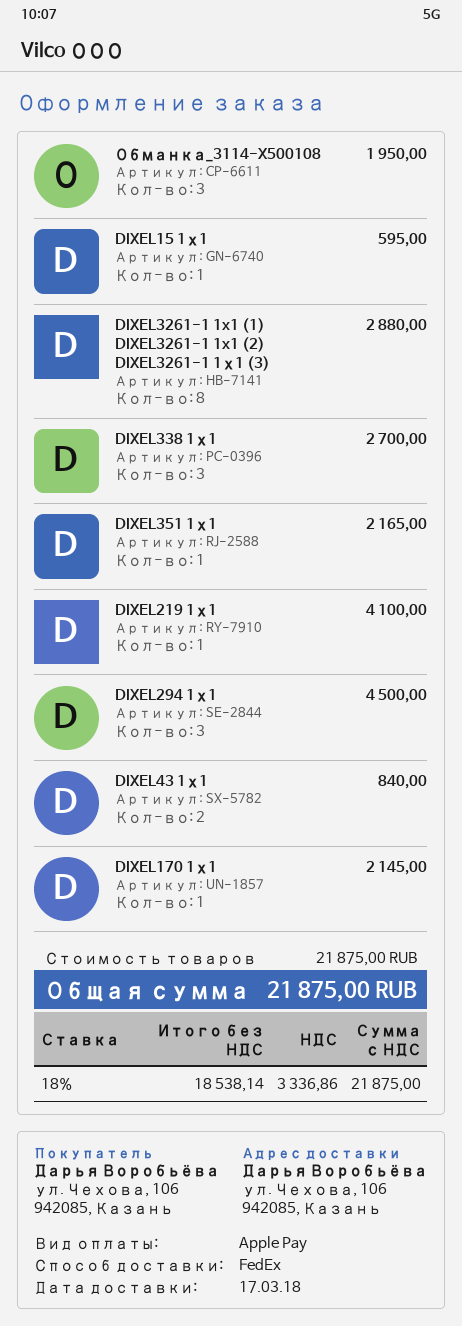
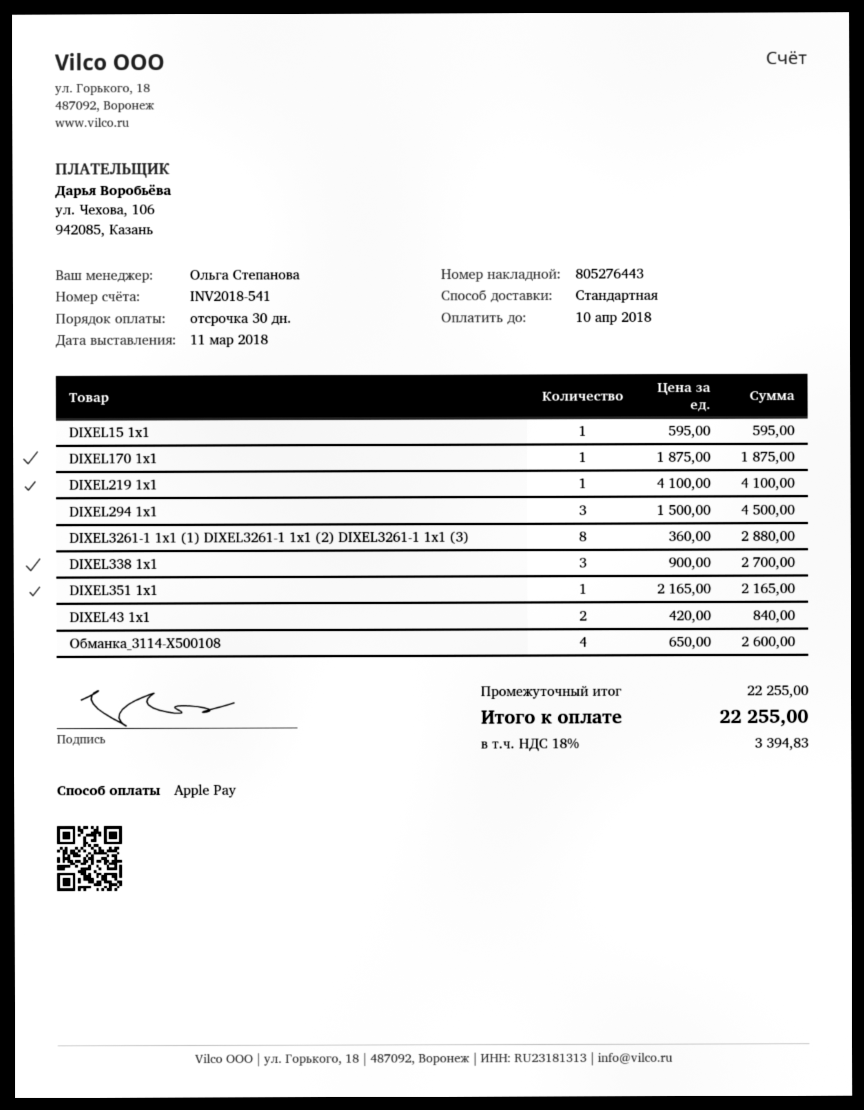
shipping method: FedEx -> standard
Обманка_3114-X500108: 3 for 1950.00 -> 4 for 2600.00
DIXEL170 1х1: 1 for 2145.00 -> 1 for 1875.00
subtotal: 21875.00 -> 22255.00
tax: 18% = 3336.86 -> 18% = 3394.83
total: 21875.00 -> 22255.00

